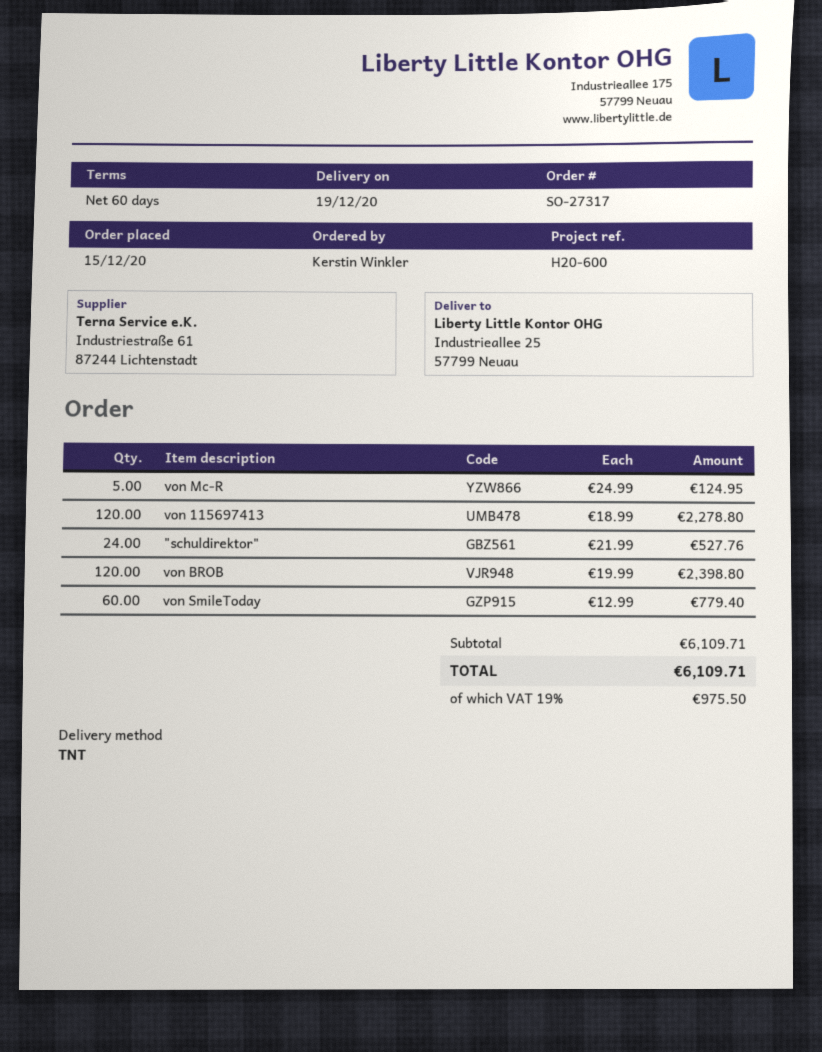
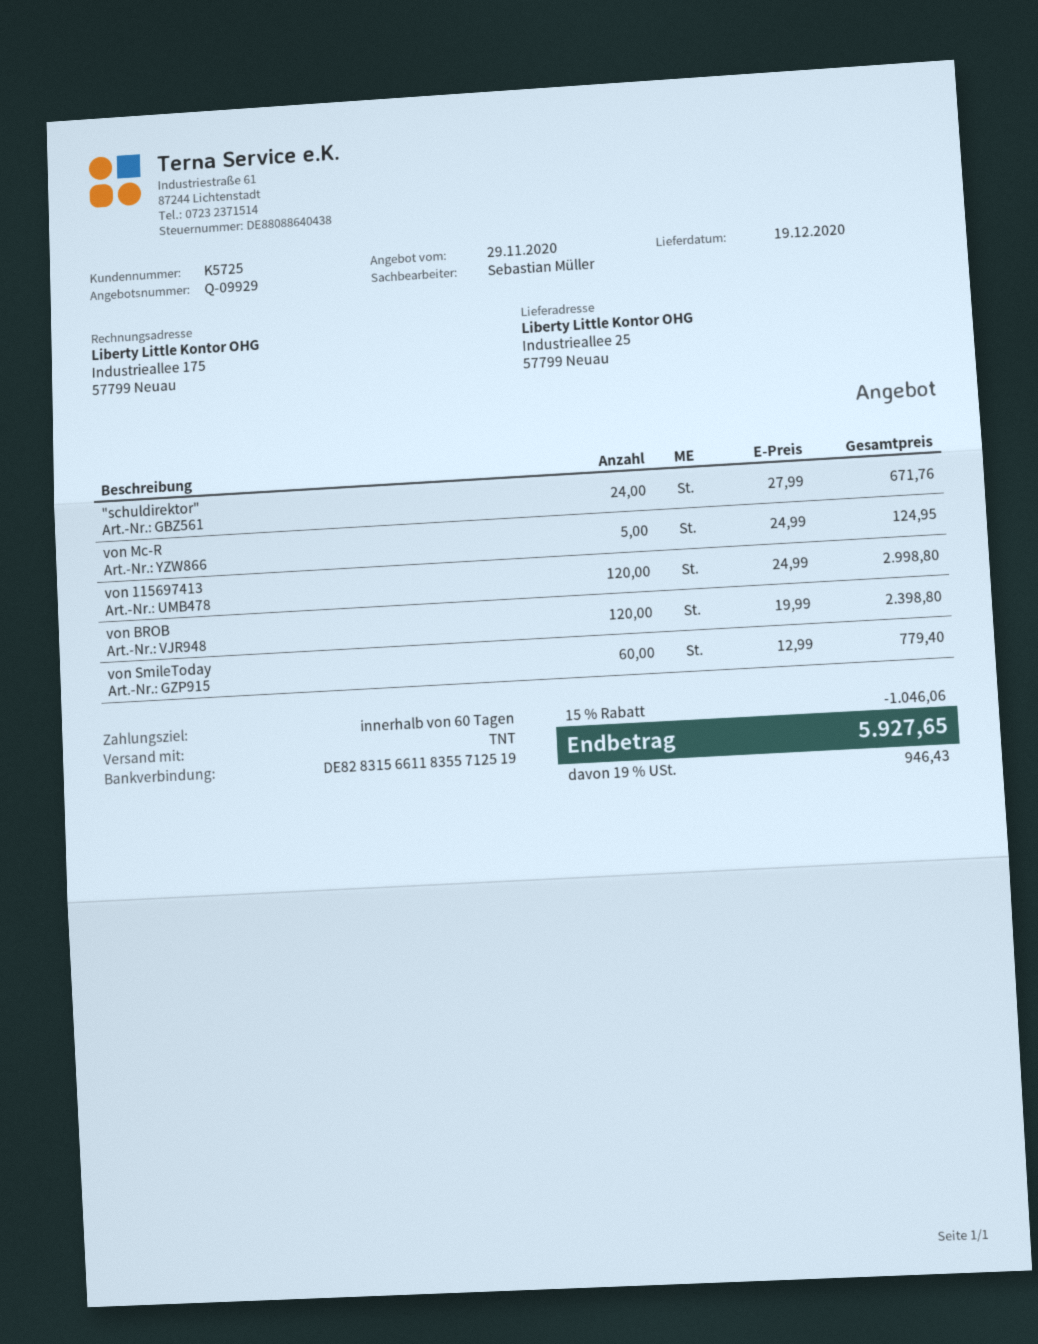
von 115697413: 120 x 18.99 = 2278.80 -> 120 x 24.99 = 2998.80
"schuldirektor": 24 x 21.99 = 527.76 -> 24 x 27.99 = 671.76
discount: none -> 15% = 1046.06
tax: 19% = 975.50 -> 19% = 946.43
total: 6109.71 -> 5927.65

